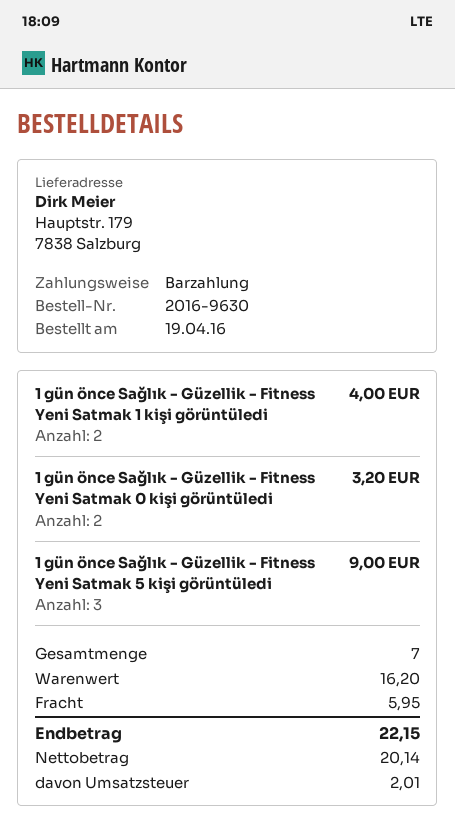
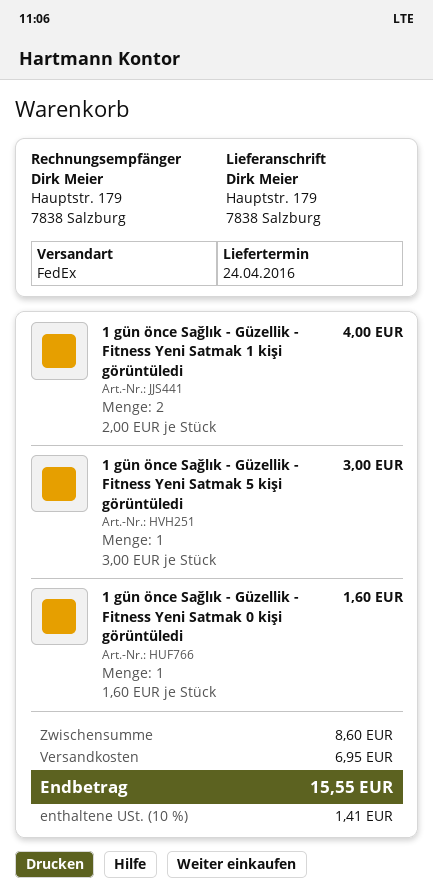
1 gün önce Sağlık - Güzellik - Fitness Yeni Satmak 0 kişi görüntüledi: 2 for 3.20 -> 1 for 1.60
1 gün önce Sağlık - Güzellik - Fitness Yeni Satmak 5 kişi görüntüledi: 3 for 9.00 -> 1 for 3.00
subtotal: 16.20 -> 8.60
shipping: 5.95 -> 6.95
tax: 2.01 -> 1.41
total: 22.15 -> 15.55

